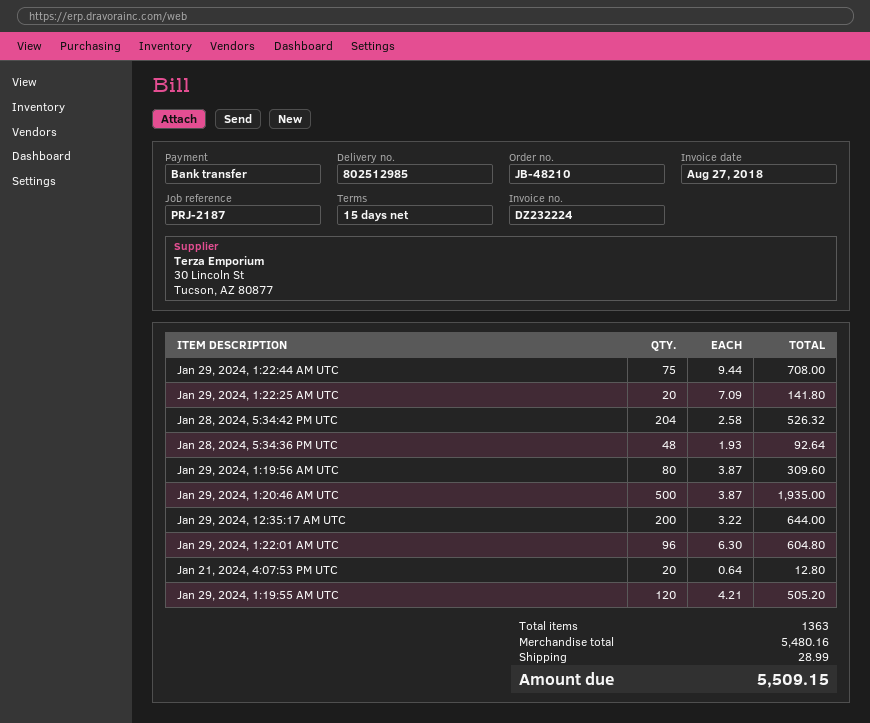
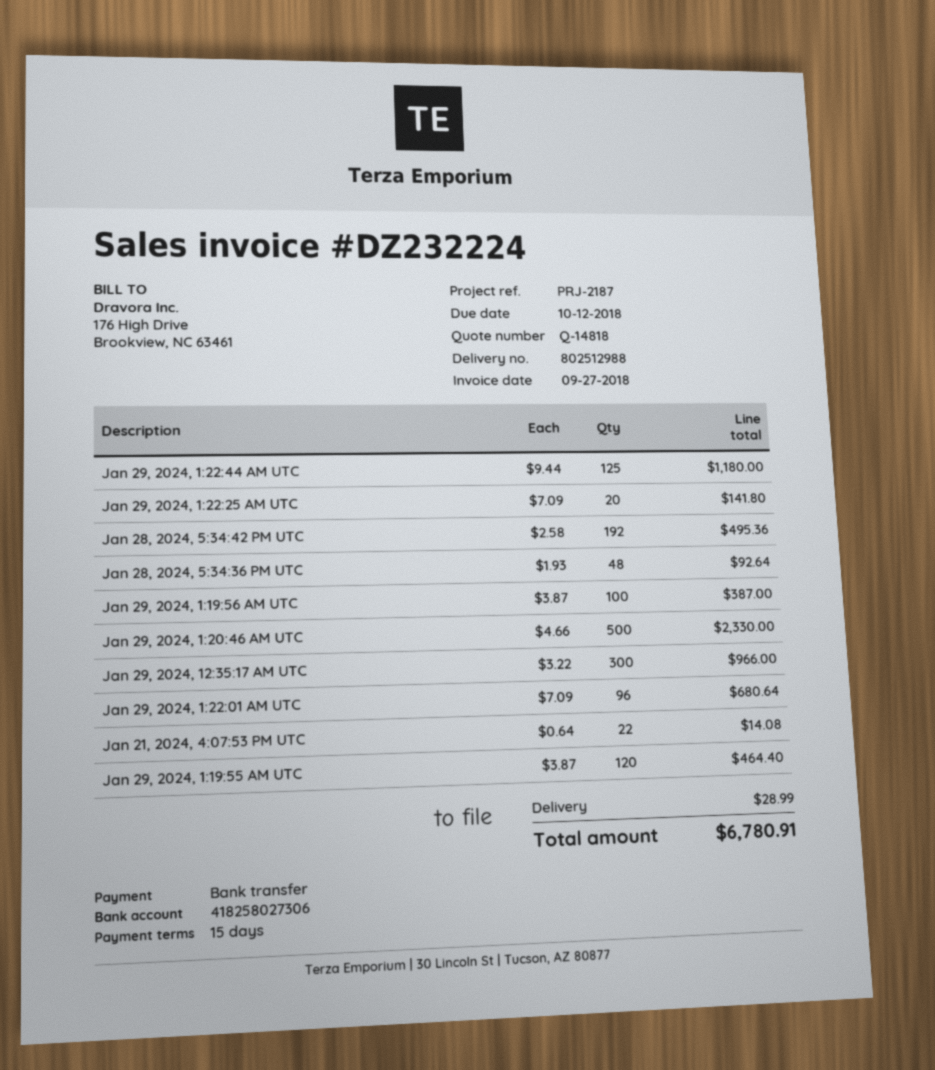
delivery note number: 802512985 -> 802512988
invoice date: 2018-08-27 -> 2018-09-27
Jan 29, 2024, 1:22:44 AM UTC: 75 x 9.44 = 708.00 -> 125 x 9.44 = 1180.00
Jan 28, 2024, 5:34:42 PM UTC: 204 x 2.58 = 526.32 -> 192 x 2.58 = 495.36
Jan 29, 2024, 1:19:56 AM UTC: 80 x 3.87 = 309.60 -> 100 x 3.87 = 387.00
Jan 29, 2024, 1:20:46 AM UTC: 500 x 3.87 = 1935.00 -> 500 x 4.66 = 2330.00
Jan 29, 2024, 12:35:17 AM UTC: 200 x 3.22 = 644.00 -> 300 x 3.22 = 966.00
Jan 29, 2024, 1:22:01 AM UTC: 96 x 6.30 = 604.80 -> 96 x 7.09 = 680.64
Jan 21, 2024, 4:07:53 PM UTC: 20 x 0.64 = 12.80 -> 22 x 0.64 = 14.08
Jan 29, 2024, 1:19:55 AM UTC: 120 x 4.21 = 505.20 -> 120 x 3.87 = 464.40
total: 5509.15 -> 6780.91

